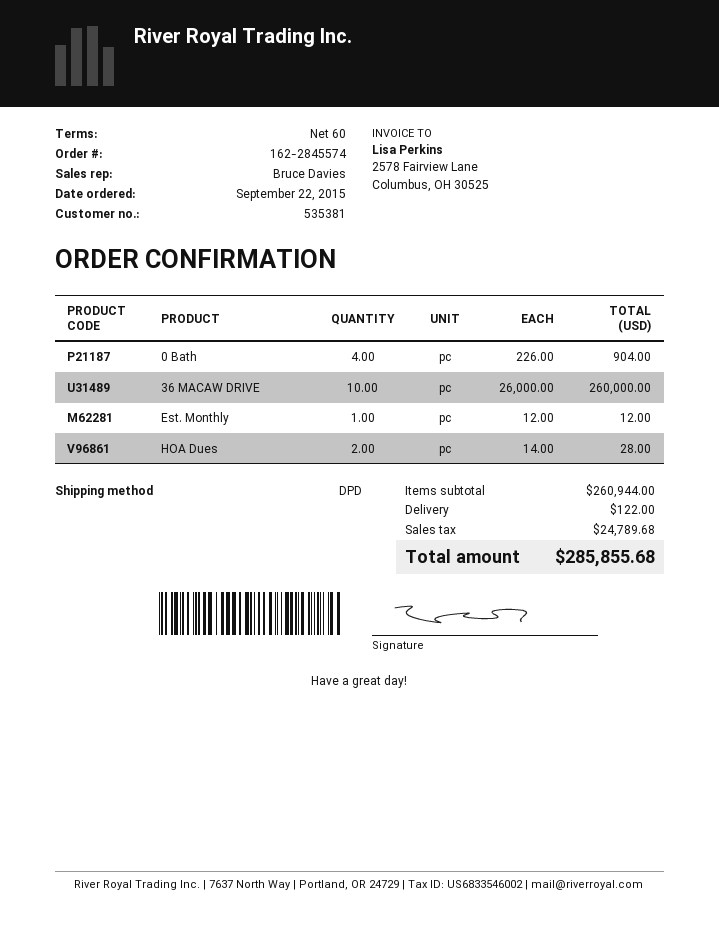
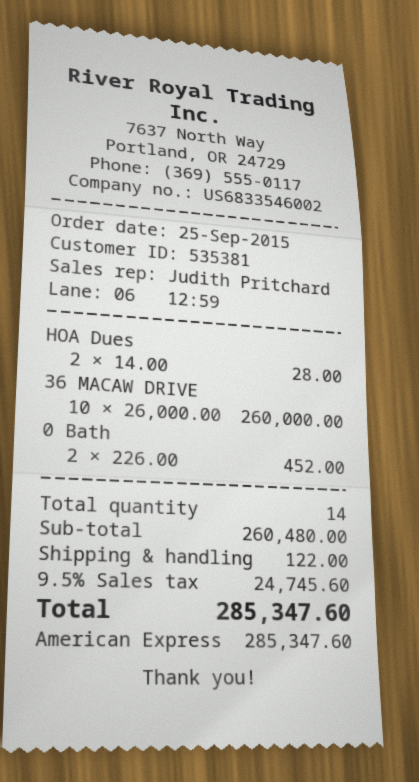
order date: 2015-09-22 -> 2015-09-25
sales rep: Bruce Davies -> Judith Pritchard
0 Bath: 4 x 226.00 = 904.00 -> 2 x 226.00 = 452.00
Est. Monthly: 1 x 12.00 = 12.00 -> none
subtotal: 260944.00 -> 260480.00
tax: 24789.68 -> 24745.60
total: 285855.68 -> 285347.60

